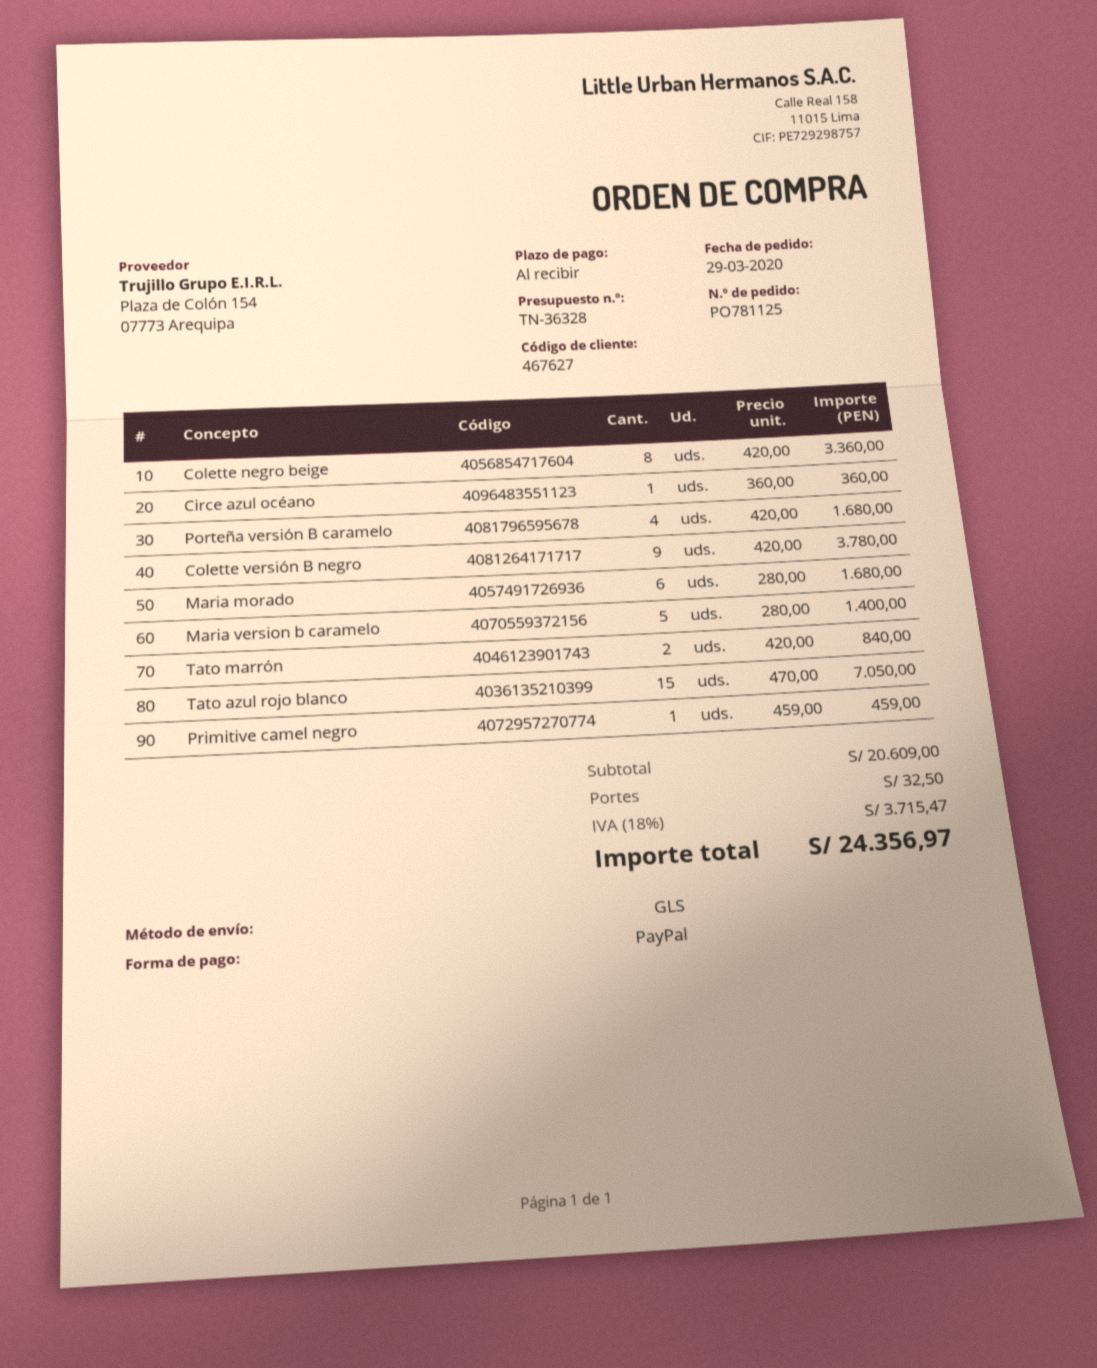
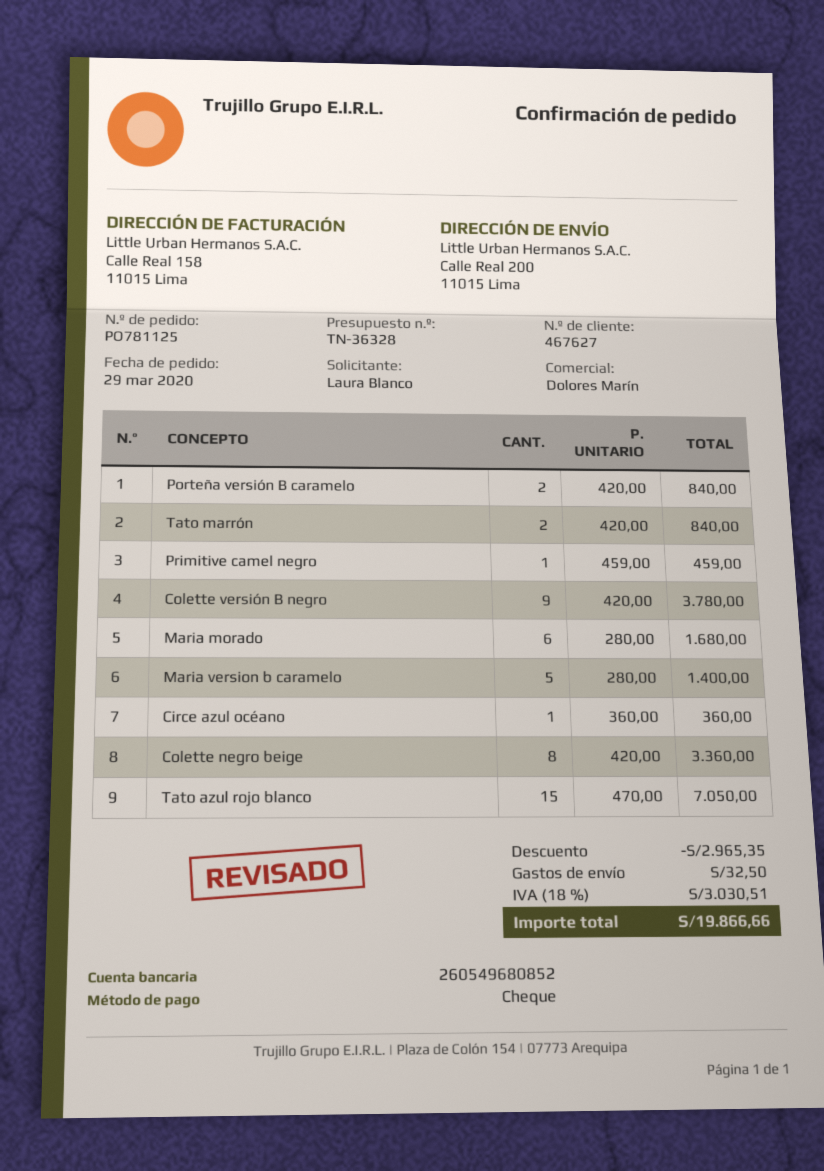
payment method: PayPal -> cheque
Porteña versión B caramelo: 4 x 420.00 = 1680.00 -> 2 x 420.00 = 840.00
discount: none -> 2965.35
tax: 18% = 3715.47 -> 18% = 3030.51
total: 24356.97 -> 19866.66

